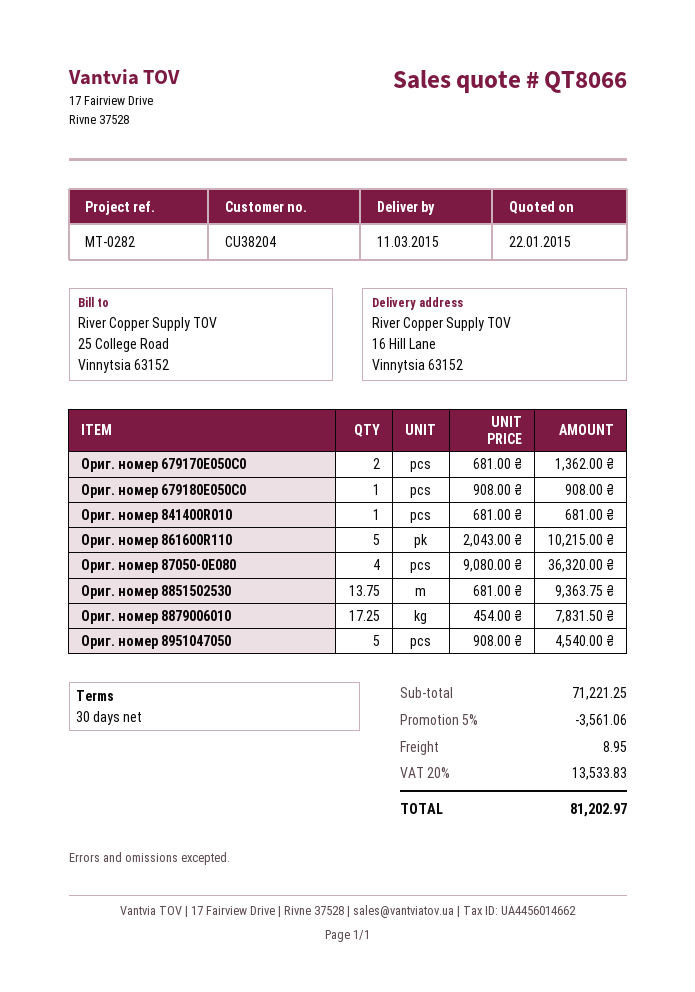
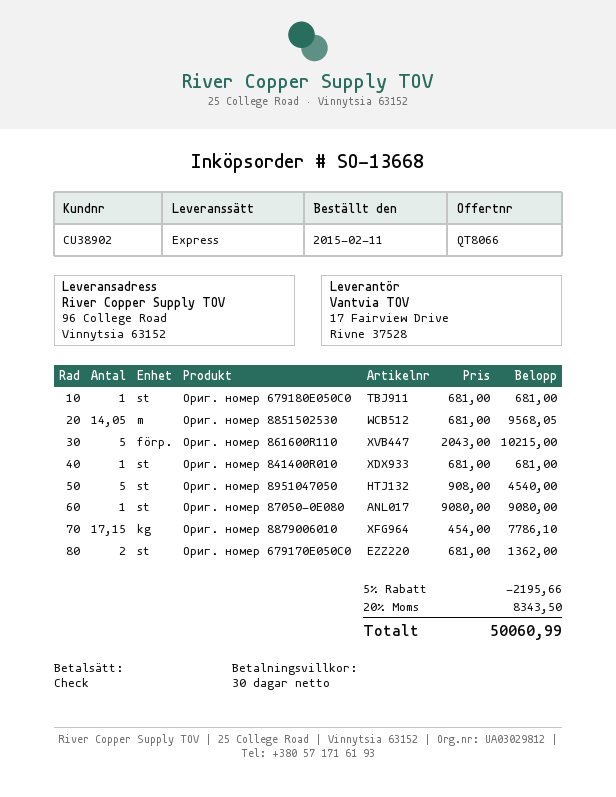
customer number: CU38204 -> CU38902
ship to: 16 Hill Lane, Vinnytsia 63152 -> 96 College Road, Vinnytsia 63152
Ориг. номер 679180E050C0: 1 x 908.00 = 908.00 -> 1 x 681.00 = 681.00
Ориг. номер 87050-0E080: 4 x 9080.00 = 36320.00 -> 1 x 9080.00 = 9080.00
Ориг. номер 8851502530: 13.75 x 681.00 = 9363.75 -> 14.05 x 681.00 = 9568.05
Ориг. номер 8879006010: 17.25 x 454.00 = 7831.50 -> 17.15 x 454.00 = 7786.10
discount: 5% = 3561.06 -> 5% = 2195.66
shipping: 8.95 -> none
tax: 20% = 13533.83 -> 20% = 8343.50
total: 81202.97 -> 50060.99

